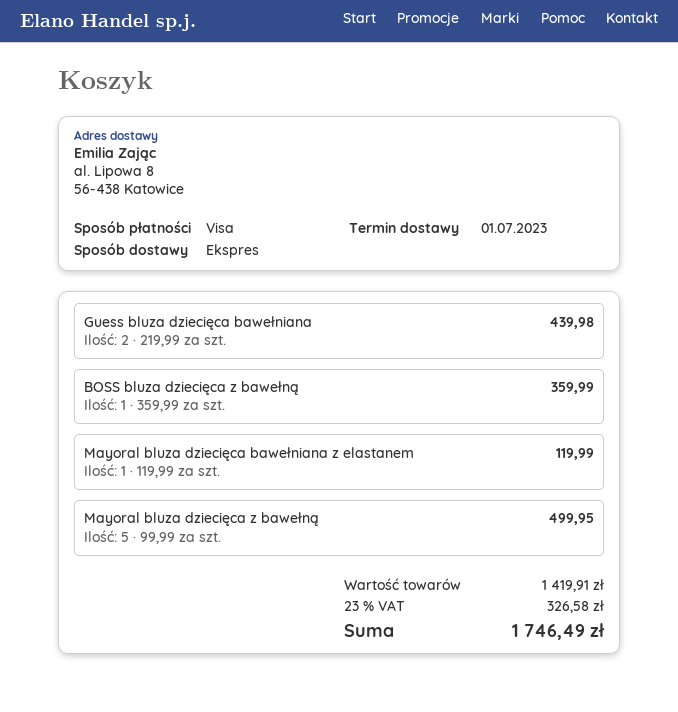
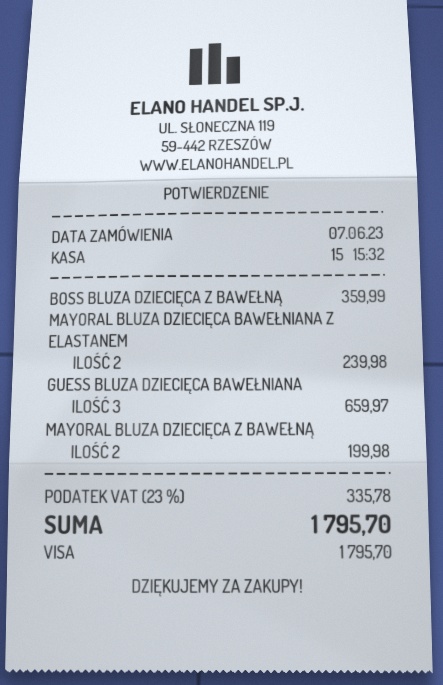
Guess bluza dziecięca bawełniana: 2 for 439.98 -> 3 for 659.97
Mayoral bluza dziecięca bawełniana z elastanem: 1 for 119.99 -> 2 for 239.98
Mayoral bluza dziecięca z bawełną: 5 for 499.95 -> 2 for 199.98
tax: 23% = 326.58 -> 23% = 335.78
total: 1746.49 -> 1795.70

